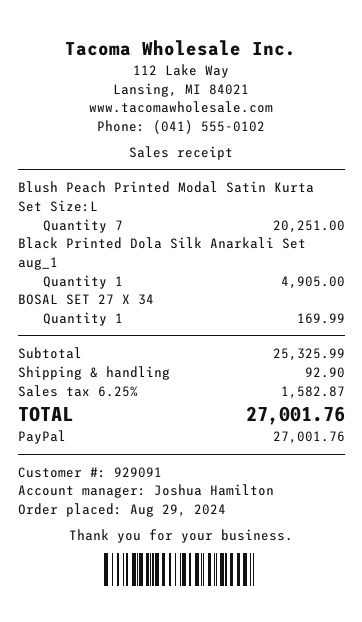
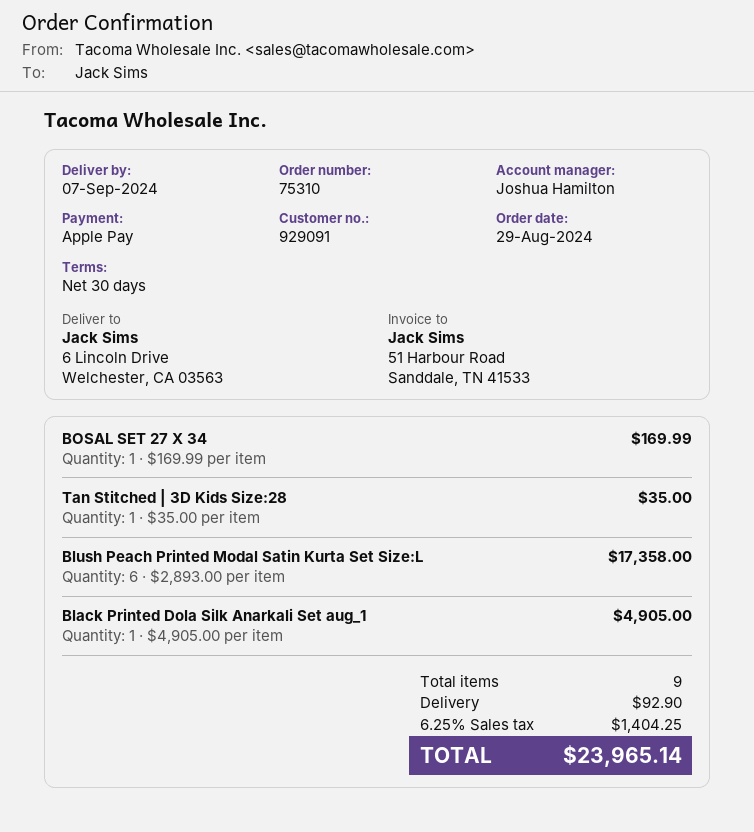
payment method: PayPal -> Apple Pay
Blush Peach Printed Modal Satin Kurta Set Size:L: 7 for 20251.00 -> 6 for 17358.00
Tan Stitched | 3D Kids Size:28: none -> 1 for 35.00
tax: 6.25% = 1582.87 -> 6.25% = 1404.25
total: 27001.76 -> 23965.14

